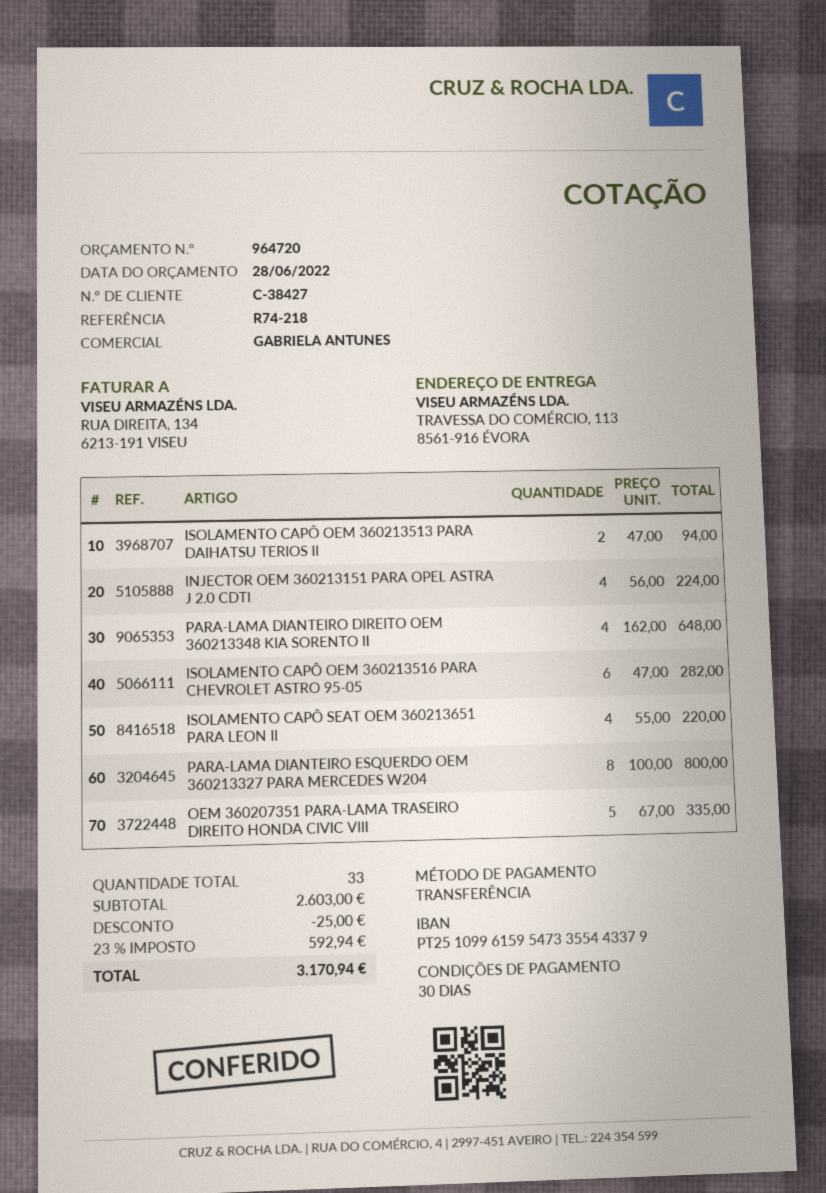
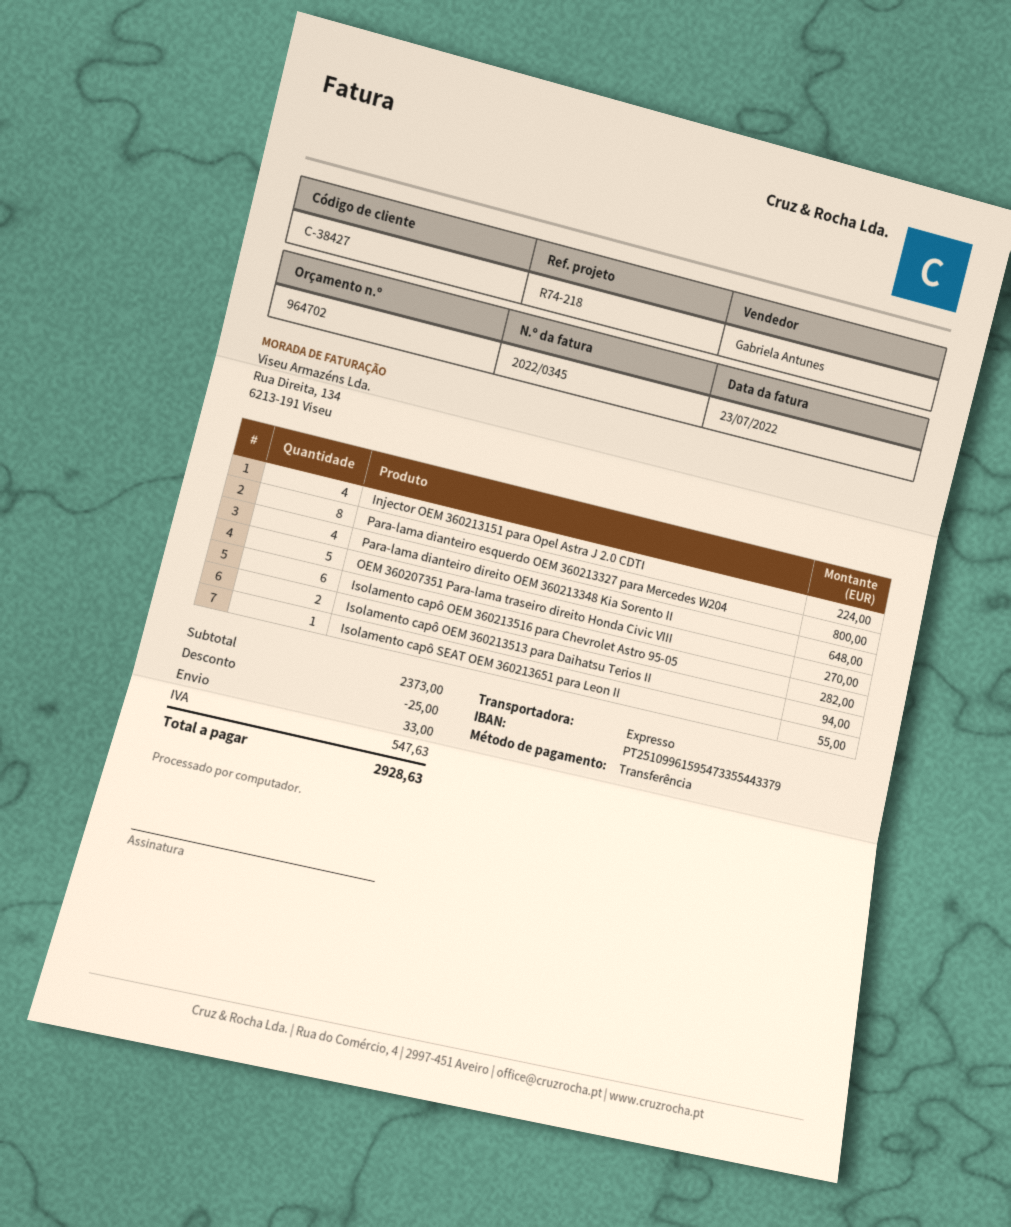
quote number: 964720 -> 964702
ISOLAMENTO CAPÔ SEAT OEM 360213651 PARA LEON II: 4 for 220.00 -> 1 for 55.00
OEM 360207351 PARA-LAMA TRASEIRO DIREITO HONDA CIVIC VIII: 5 for 335.00 -> 5 for 270.00
subtotal: 2603.00 -> 2373.00
shipping: none -> 33.00
tax: 592.94 -> 547.63
total: 3170.94 -> 2928.63

